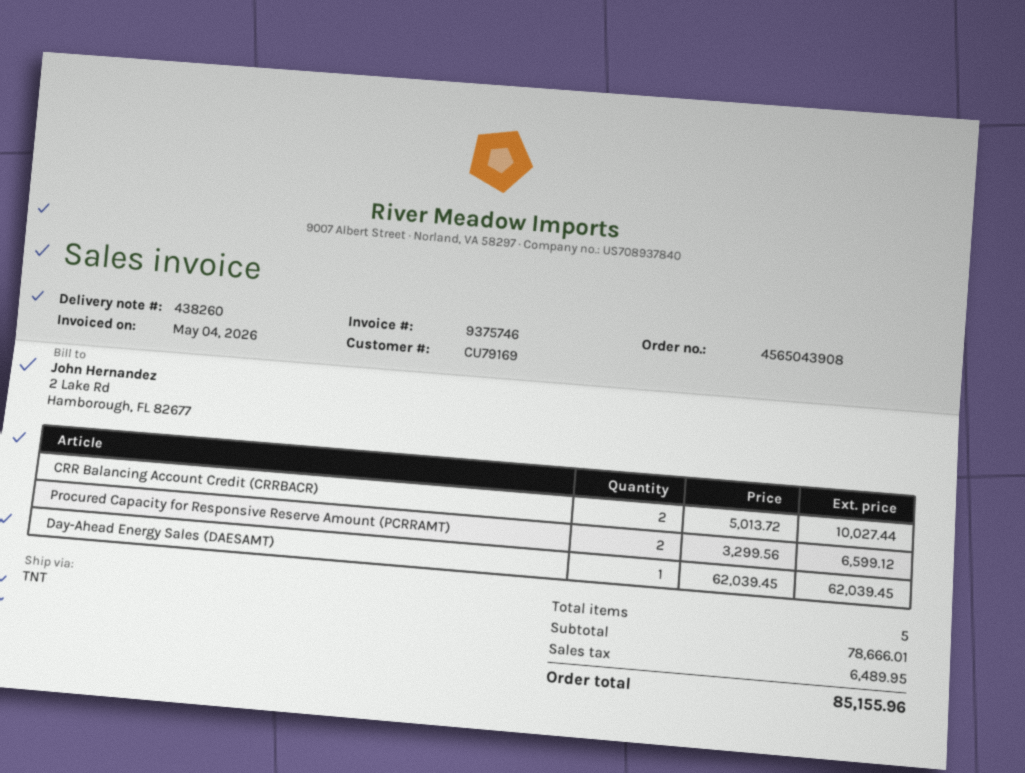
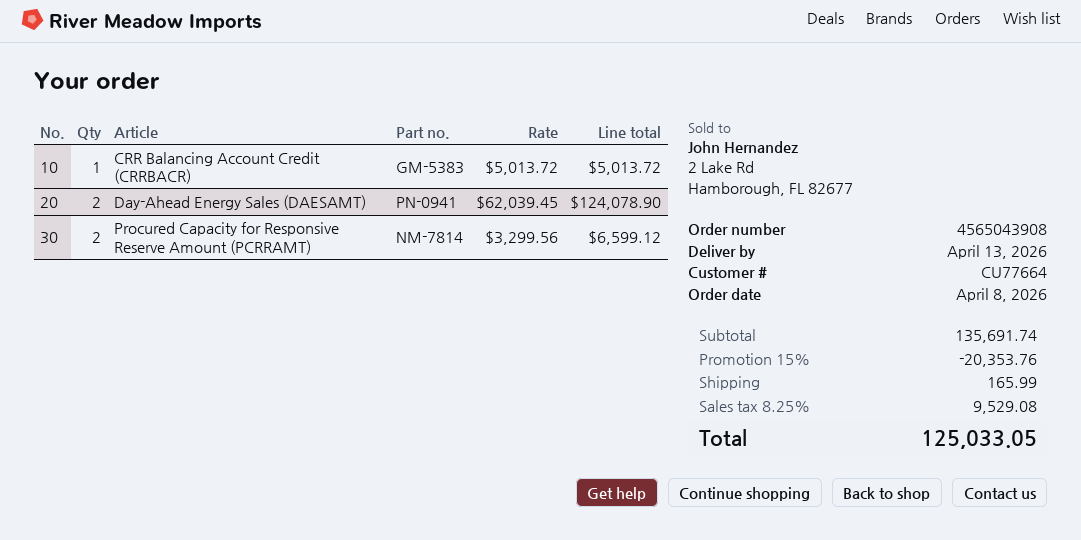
customer number: CU79169 -> CU77664
CRR Balancing Account Credit (CRRBACR): 2 x 5013.72 = 10027.44 -> 1 x 5013.72 = 5013.72
Day-Ahead Energy Sales (DAESAMT): 1 x 62039.45 = 62039.45 -> 2 x 62039.45 = 124078.90
subtotal: 78666.01 -> 135691.74
discount: none -> 15% = 20353.76
shipping: none -> 165.99
tax: 6489.95 -> 9529.08
total: 85155.96 -> 125033.05

